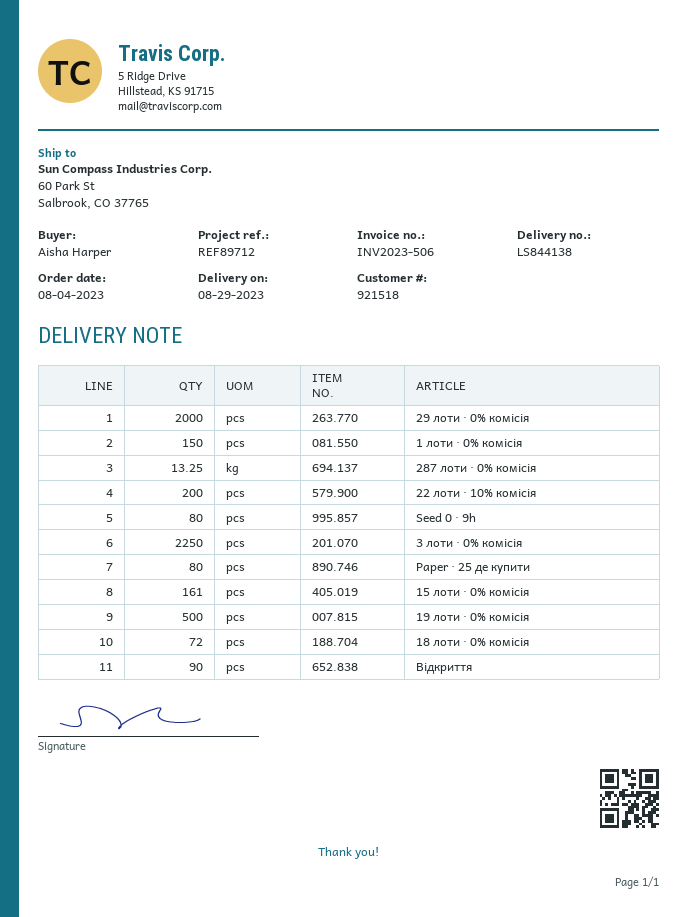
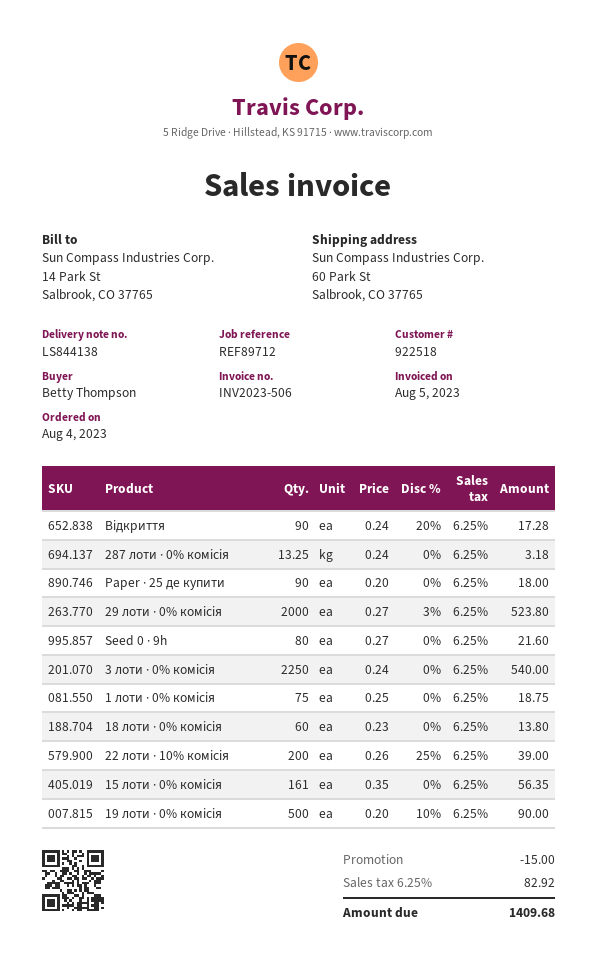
customer number: 921518 -> 922518
ordered by: Aisha Harper -> Betty Thompson
1 лоти · 0% комісія: 150 -> 75
Paper · 25 де купити: 80 -> 90
18 лоти · 0% комісія: 72 -> 60

